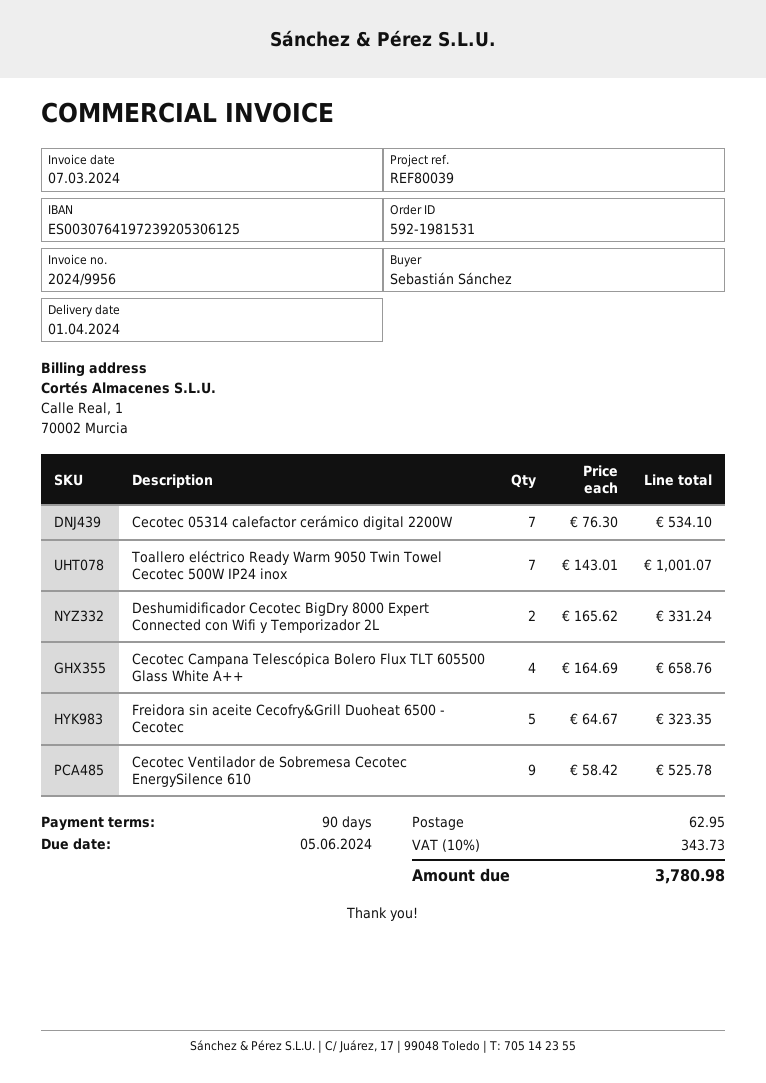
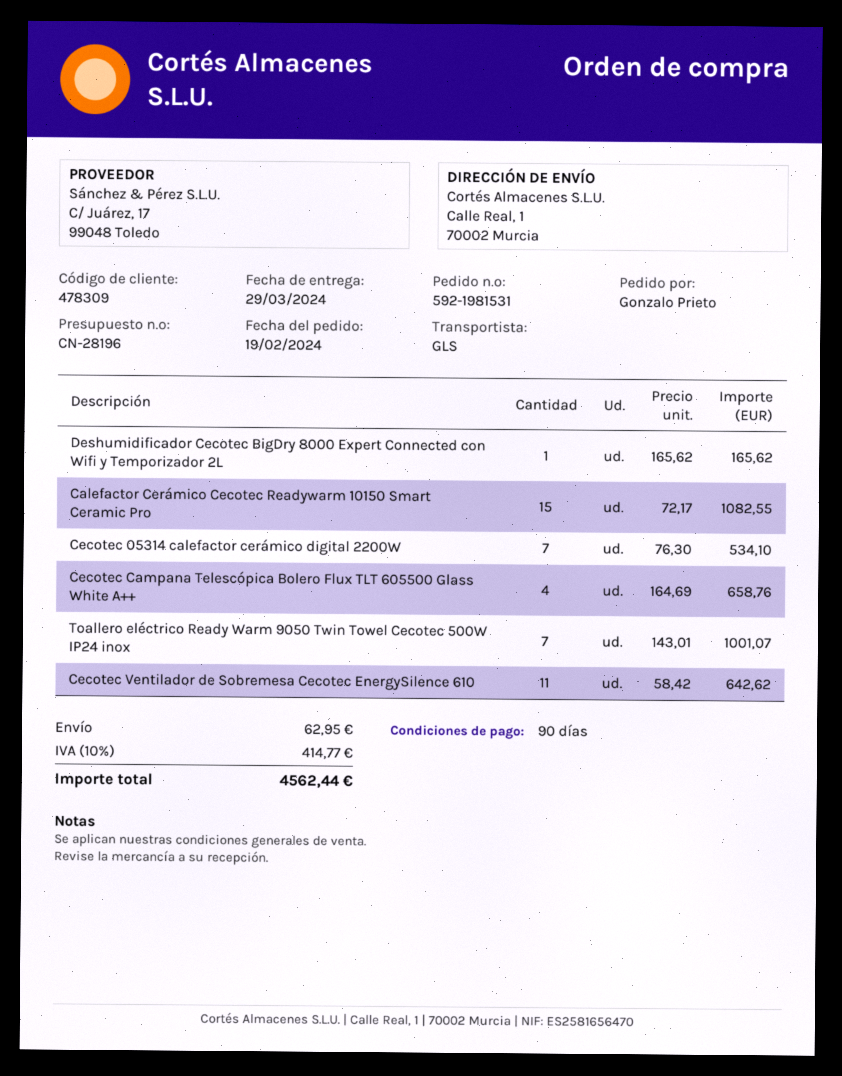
delivery date: 2024-04-01 -> 2024-03-29
ordered by: Sebastián Sánchez -> Gonzalo Prieto
Deshumidificador Cecotec BigDry 8000 Expert Connected con Wifi y Temporizador 2L: 2 x 165.62 = 331.24 -> 1 x 165.62 = 165.62
Freidora sin aceite Cecofry&Grill Duoheat 6500 - Cecotec: 5 x 64.67 = 323.35 -> none
Cecotec Ventilador de Sobremesa Cecotec EnergySilence 610: 9 x 58.42 = 525.78 -> 11 x 58.42 = 642.62
Calefactor Cerámico Cecotec Readywarm 10150 Smart Ceramic Pro: none -> 15 x 72.17 = 1082.55
tax: 10% = 343.73 -> 10% = 414.77
total: 3780.98 -> 4562.44

